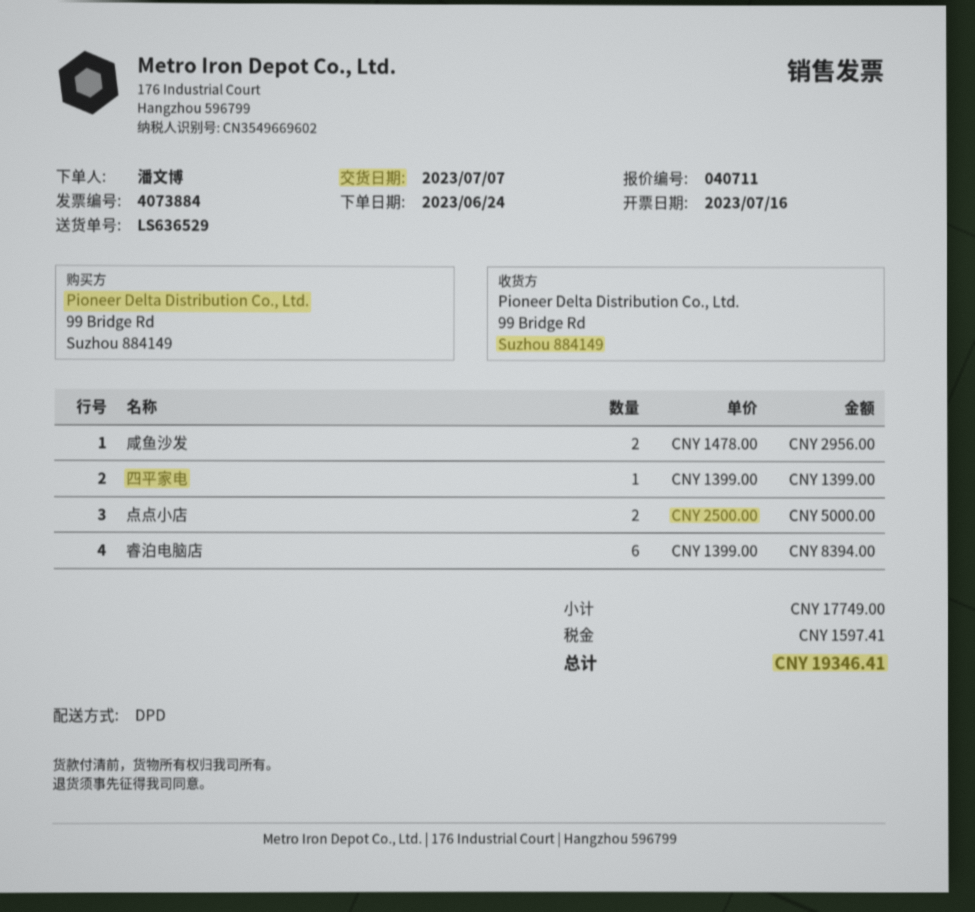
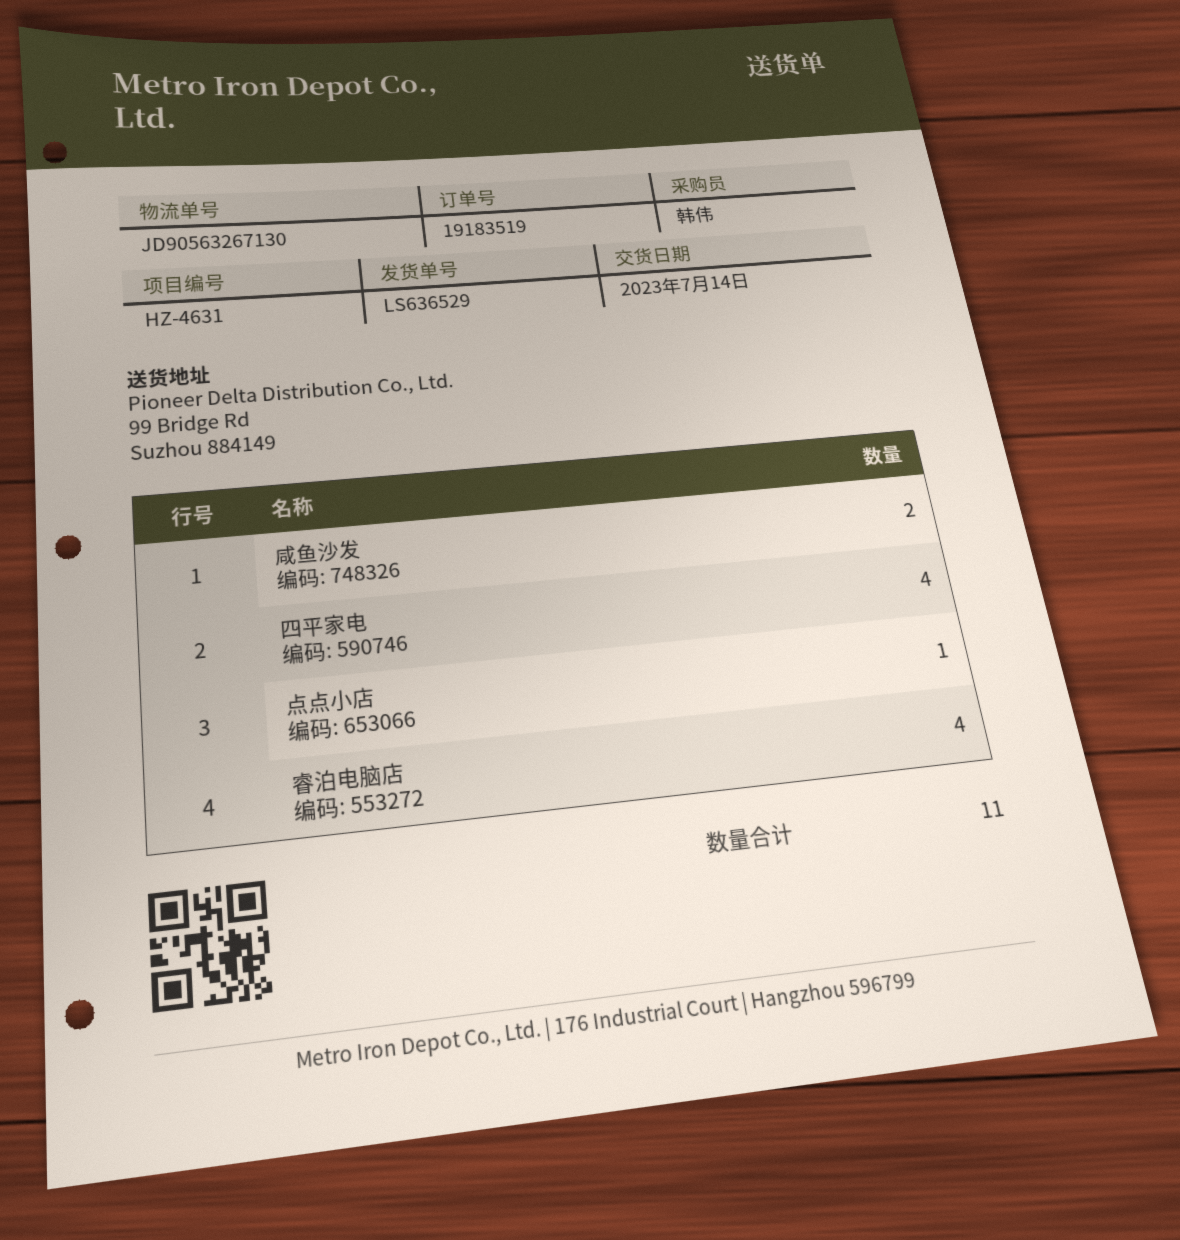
delivery date: 2023-07-07 -> 2023-07-14
ordered by: 潘文博 -> 韩伟
四平家电: 1 -> 4
点点小店: 2 -> 1
睿泊电脑店: 6 -> 4

